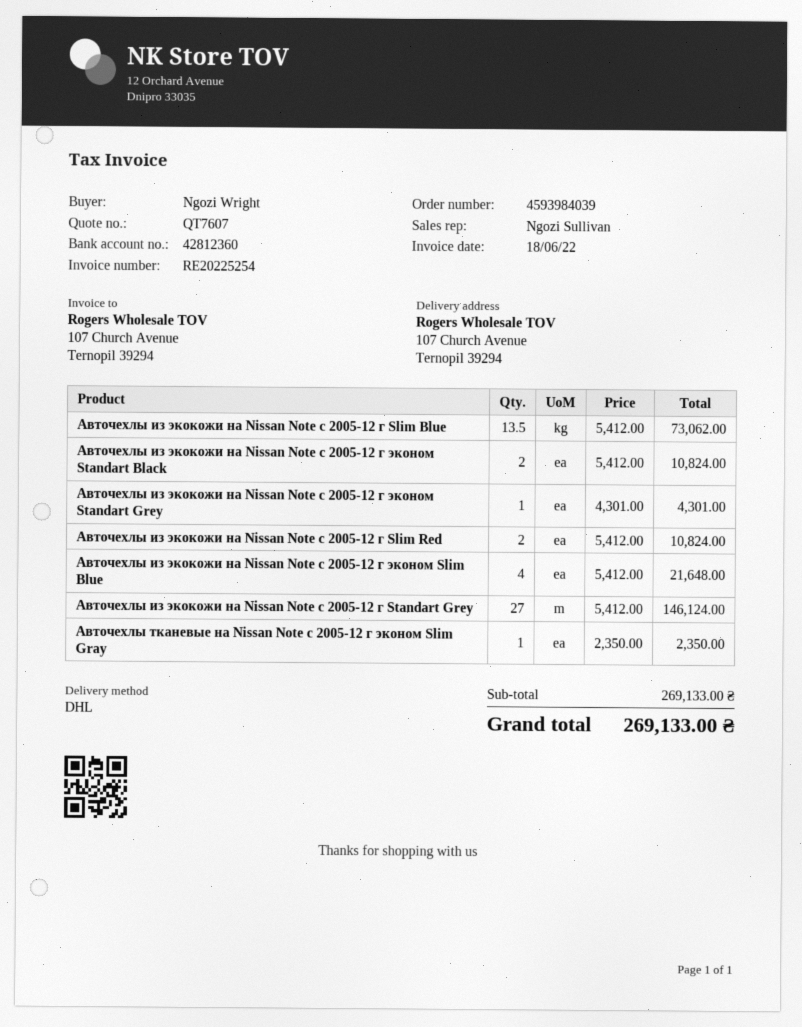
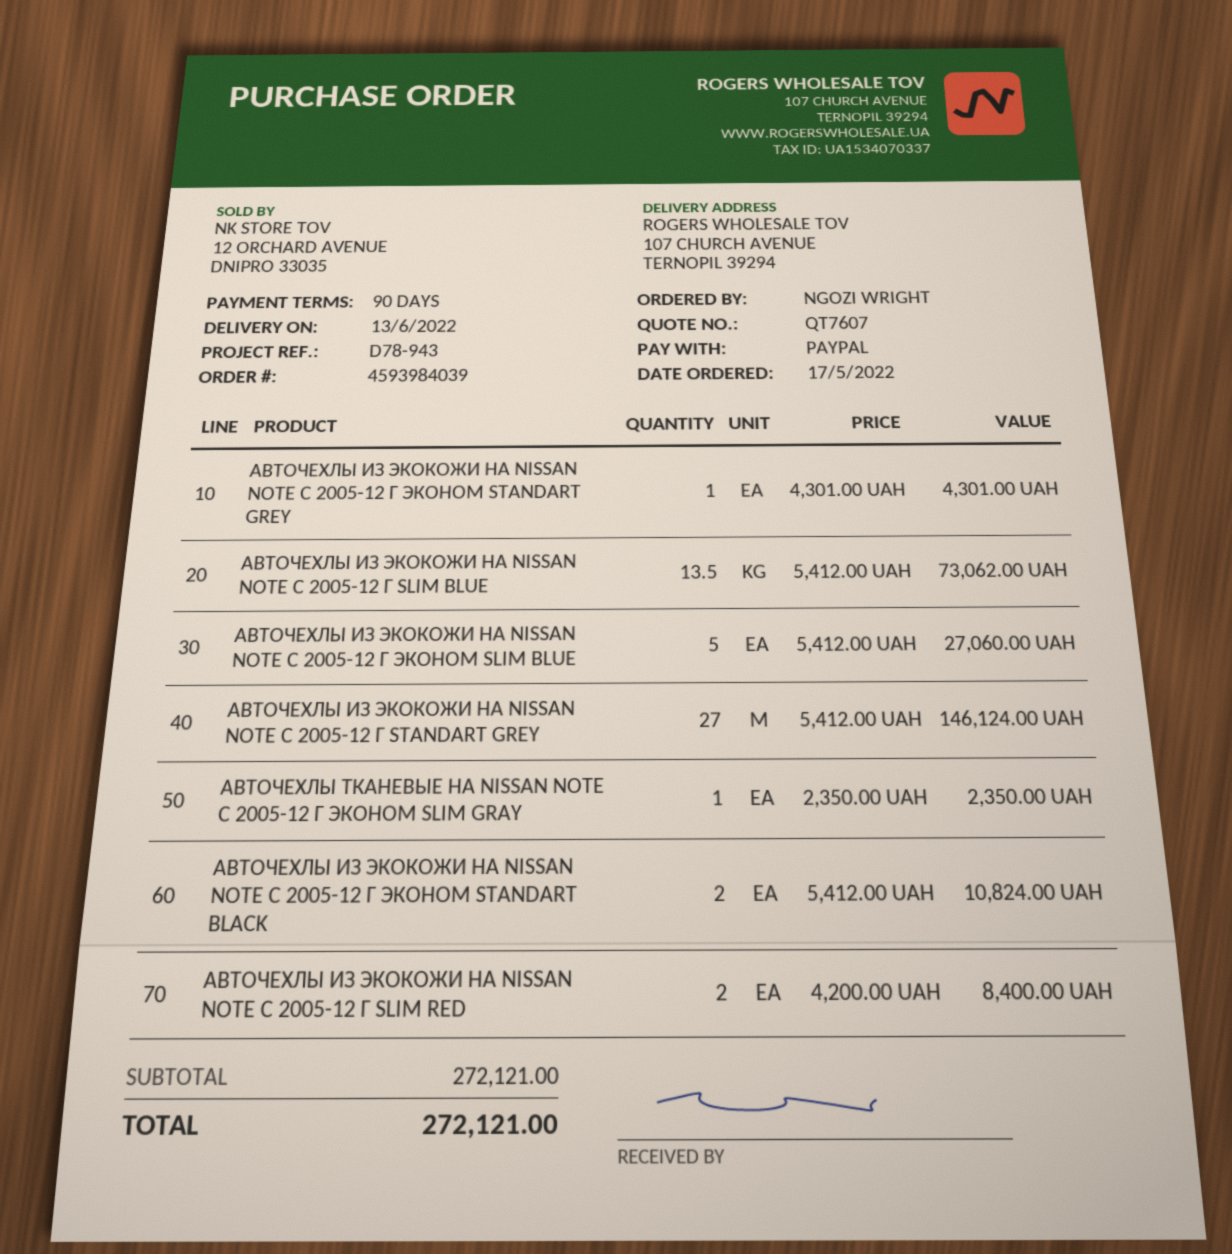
Авточехлы из экокожи на Nissan Note c 2005-12 г Slim Red: 2 x 5412.00 = 10824.00 -> 2 x 4200.00 = 8400.00
Авточехлы из экокожи на Nissan Note c 2005-12 г эконом Slim Blue: 4 x 5412.00 = 21648.00 -> 5 x 5412.00 = 27060.00
subtotal: 269133.00 -> 272121.00
total: 269133.00 -> 272121.00

